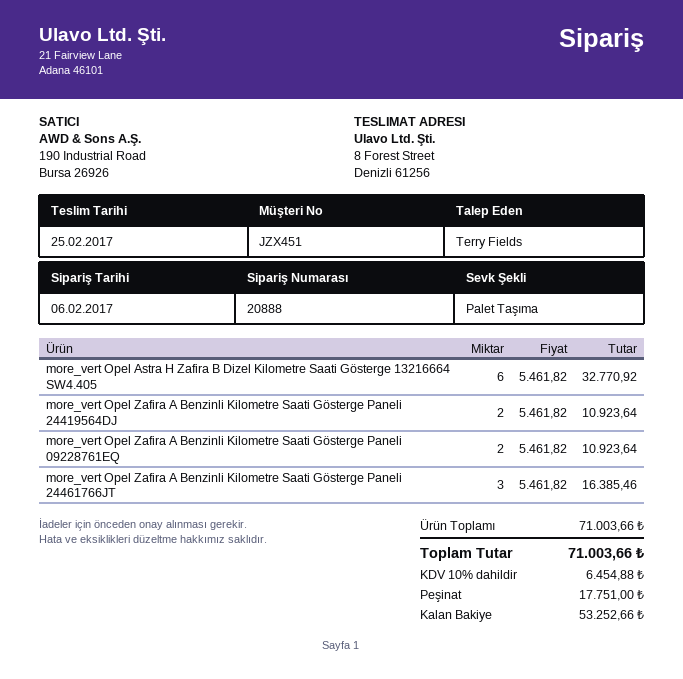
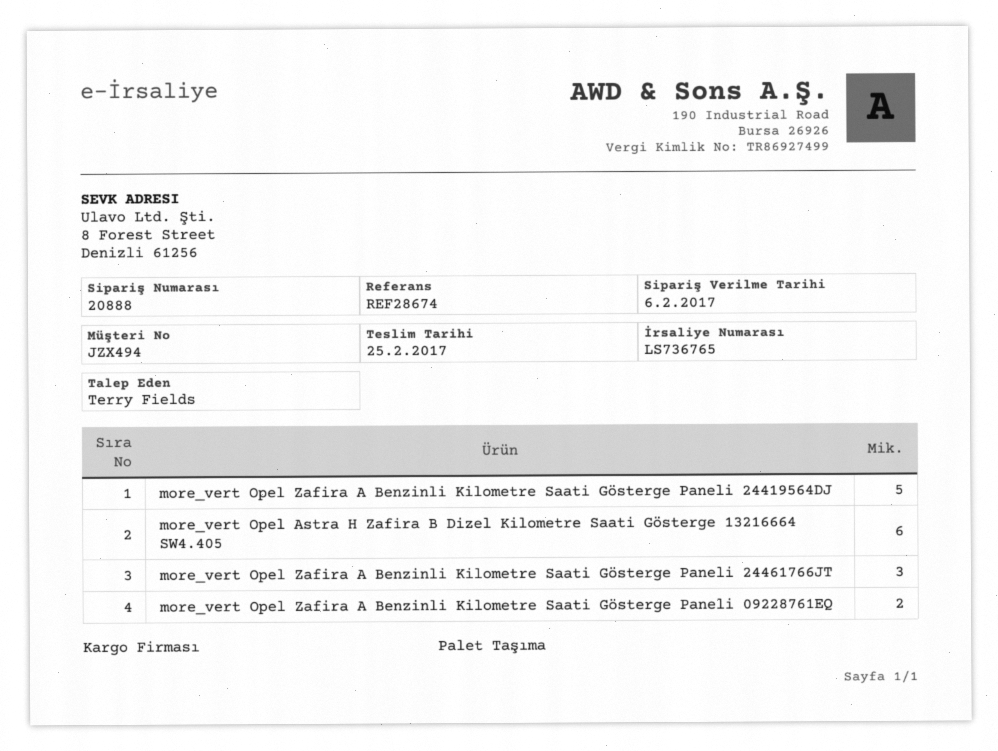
customer number: JZX451 -> JZX494
more_vert Opel Zafira A Benzinli Kilometre Saati Gösterge Paneli 24419564DJ: 2 -> 5

